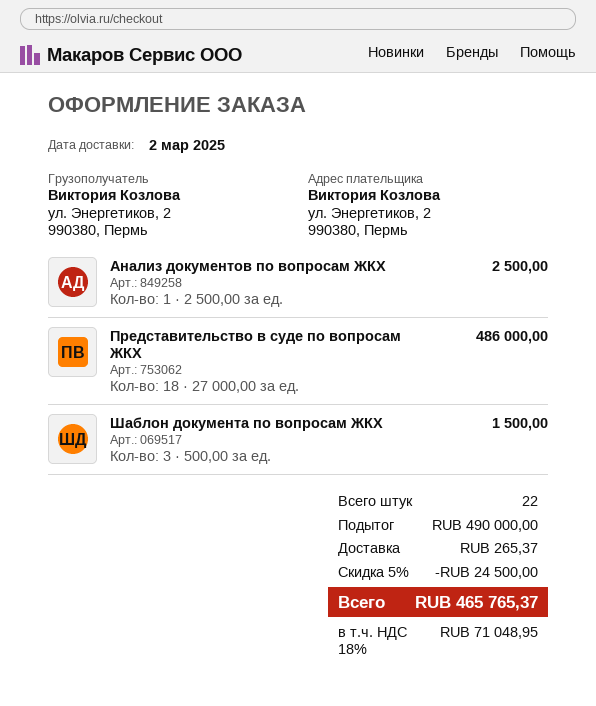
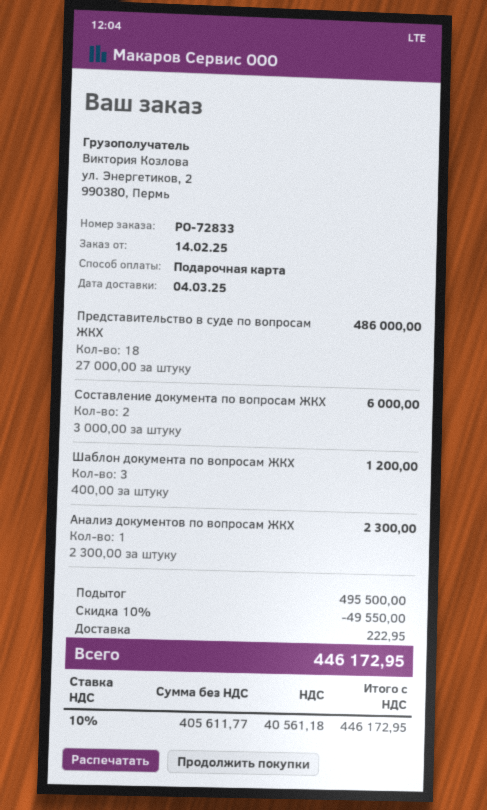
delivery date: 2025-03-02 -> 2025-03-04
Анализ документов по вопросам ЖКХ: 1 x 2500.00 = 2500.00 -> 1 x 2300.00 = 2300.00
Шаблон документа по вопросам ЖКХ: 3 x 500.00 = 1500.00 -> 3 x 400.00 = 1200.00
Составление документа по вопросам ЖКХ: none -> 2 x 3000.00 = 6000.00
subtotal: 490000.00 -> 495500.00
discount: 5% = 24500.00 -> 10% = 49550.00
shipping: 265.37 -> 222.95
tax: 18% = 71048.95 -> 10% = 40561.18
total: 465765.37 -> 446172.95

